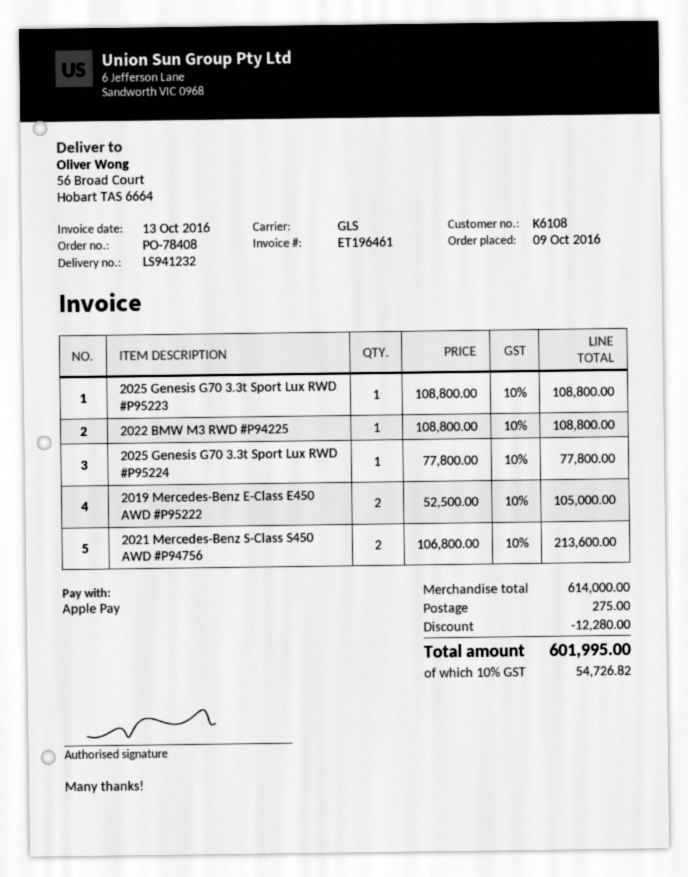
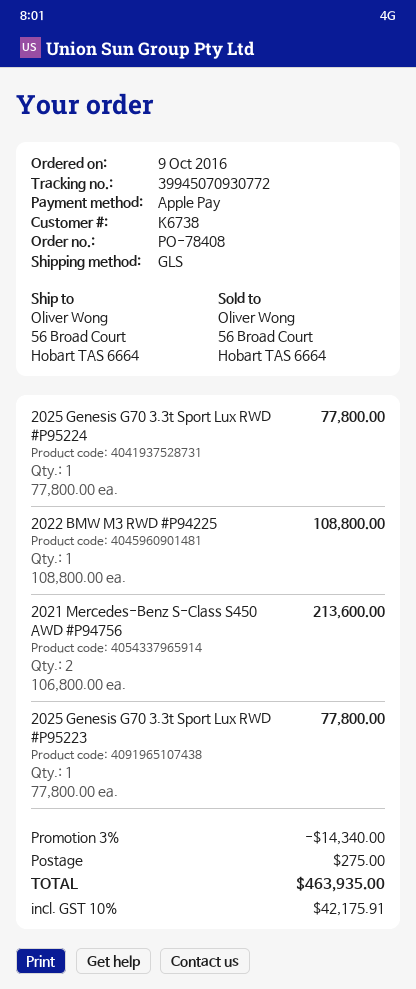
customer number: K6108 -> K6738
2025 Genesis G70 3.3t Sport Lux RWD #P95223: 1 x 108800.00 = 108800.00 -> 1 x 77800.00 = 77800.00
2019 Mercedes-Benz E-Class E450 AWD #P95222: 2 x 52500.00 = 105000.00 -> none
discount: 12280.00 -> 14340.00
tax: 10% = 54726.82 -> 10% = 42175.91
total: 601995.00 -> 463935.00

